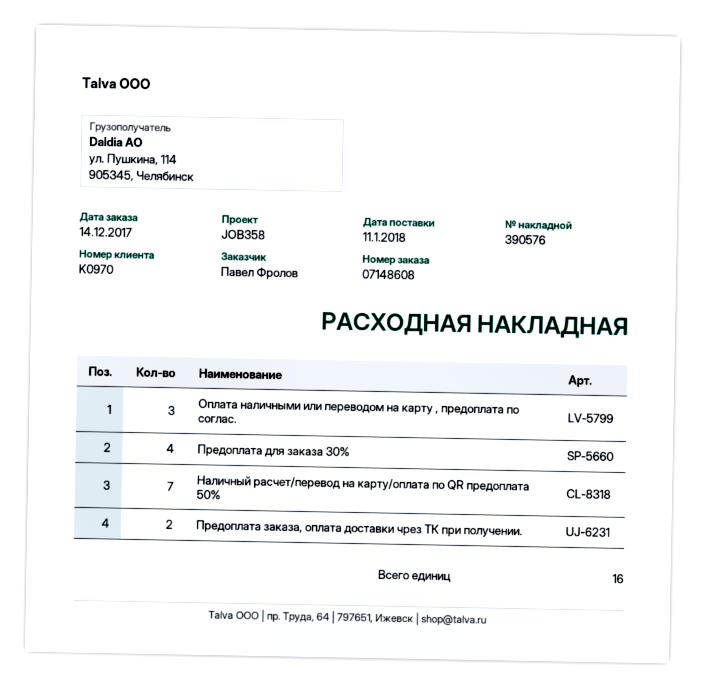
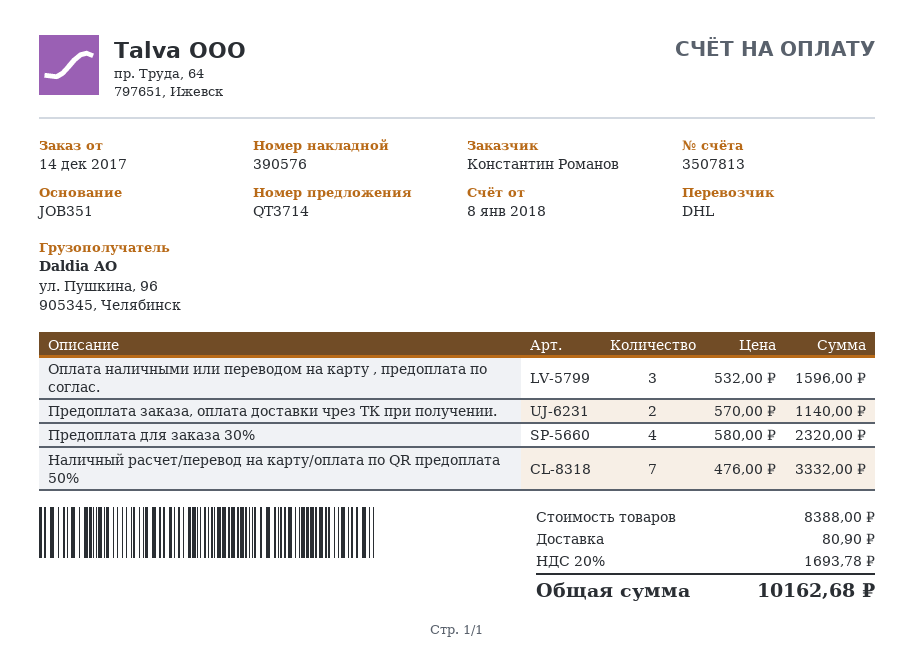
reference: JOB358 -> JOB351
ordered by: Павел Фролов -> Константин Романов
ship to: ул. Пушкина, 114, 905345, Челябинск -> ул. Пушкина, 96, 905345, Челябинск

